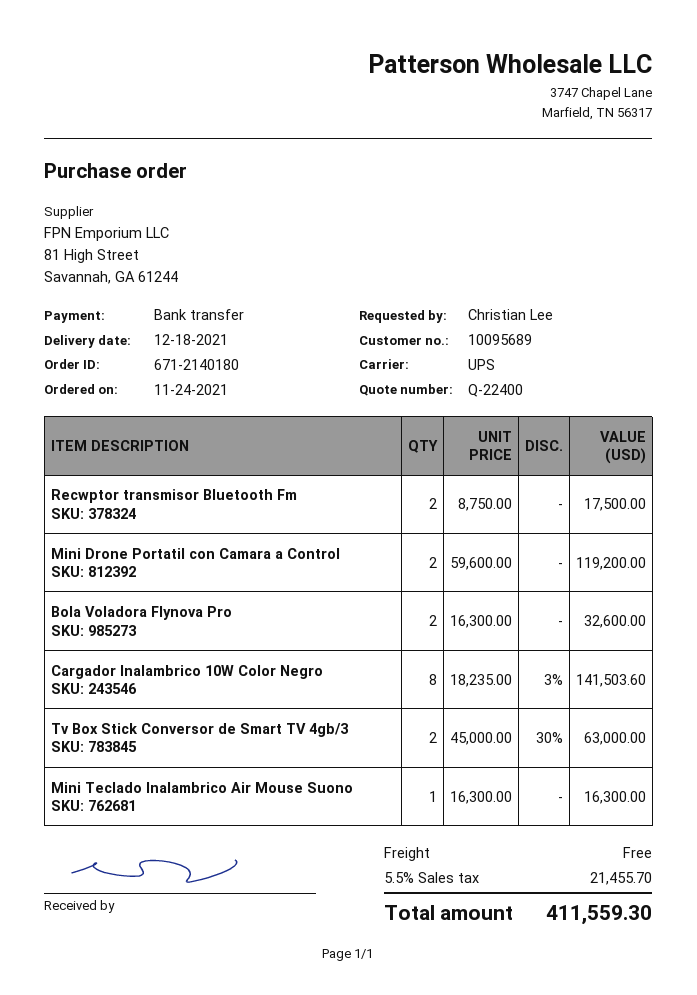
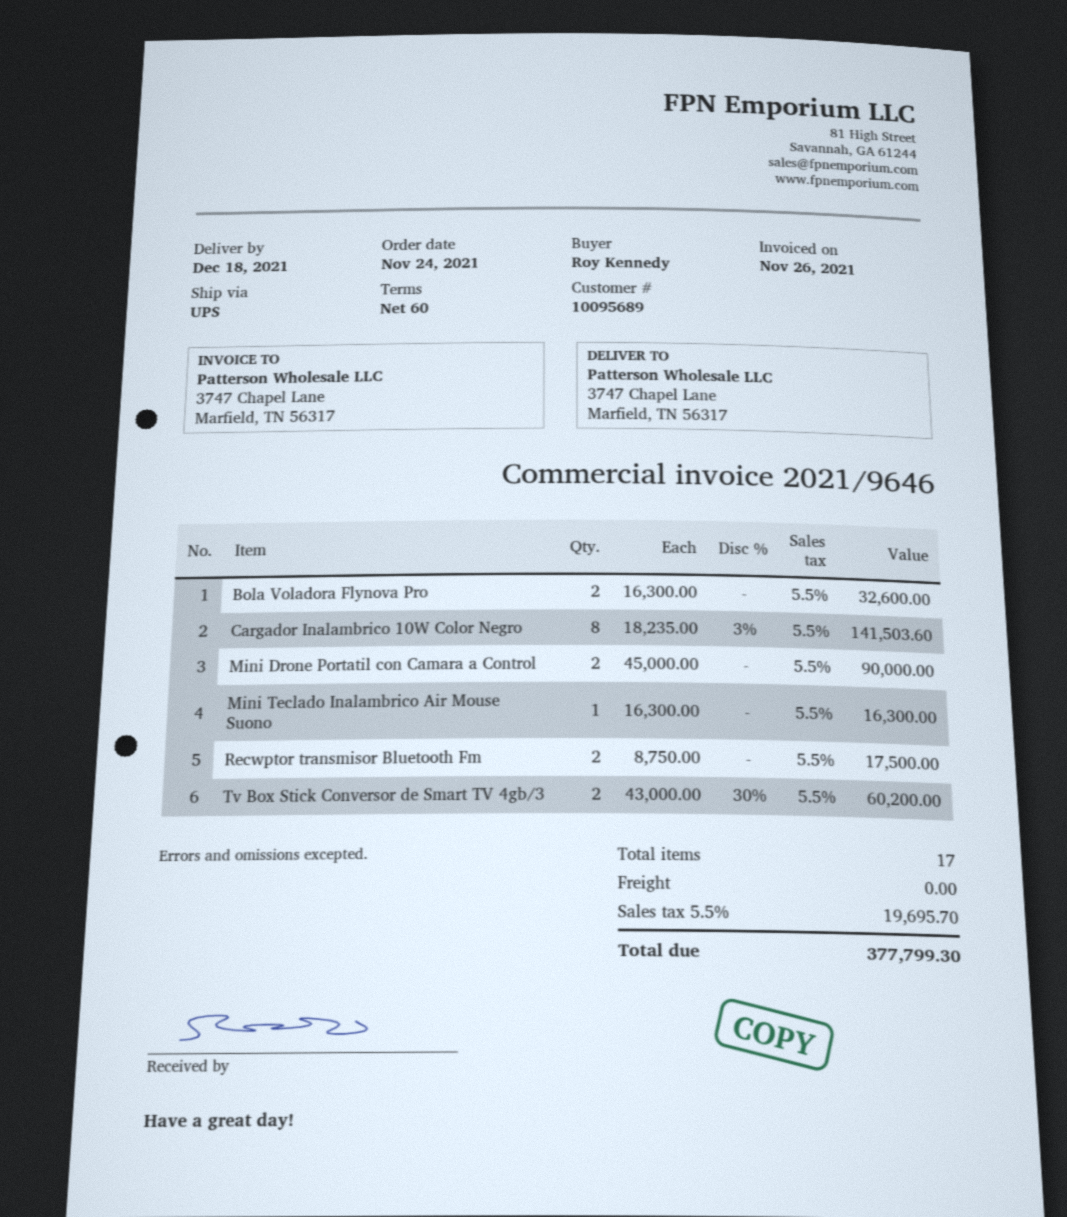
ordered by: Christian Lee -> Roy Kennedy
Mini Drone Portatil con Camara a Control: 2 x 59600.00 = 119200.00 -> 2 x 45000.00 = 90000.00
Tv Box Stick Conversor de Smart TV 4gb/3: 2 x 45000.00 - 30% = 63000.00 -> 2 x 43000.00 - 30% = 60200.00
tax: 5.5% = 21455.70 -> 5.5% = 19695.70
total: 411559.30 -> 377799.30

